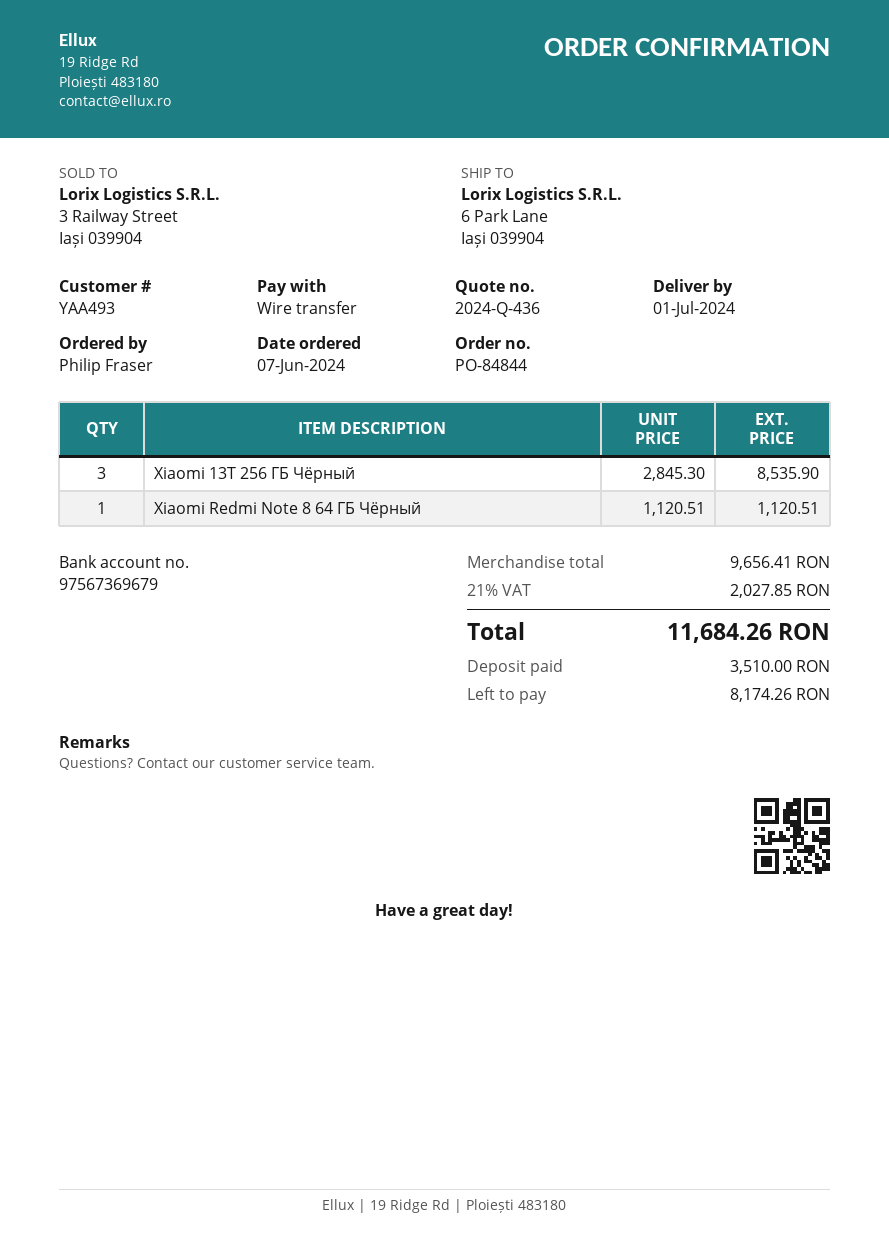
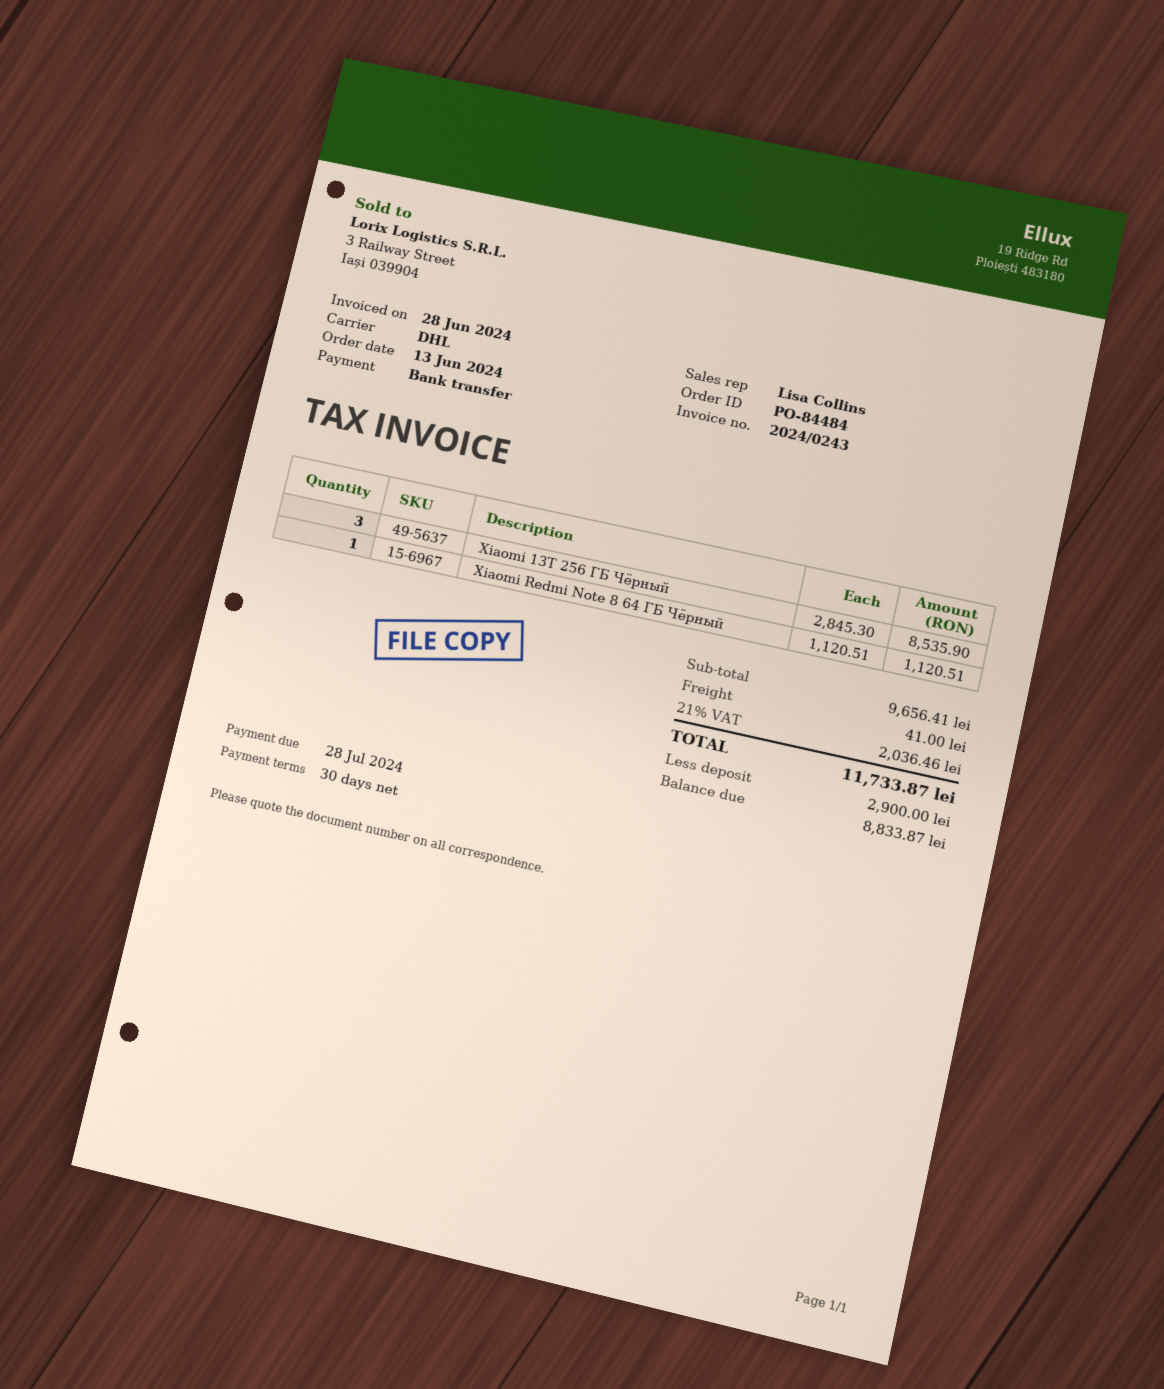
order number: PO-84844 -> PO-84484
order date: 2024-06-07 -> 2024-06-13
shipping: none -> 41.00
tax: 21% = 2027.85 -> 21% = 2036.46
total: 11684.26 -> 11733.87
deposit: 3510.00 -> 2900.00
balance: 8174.26 -> 8833.87

